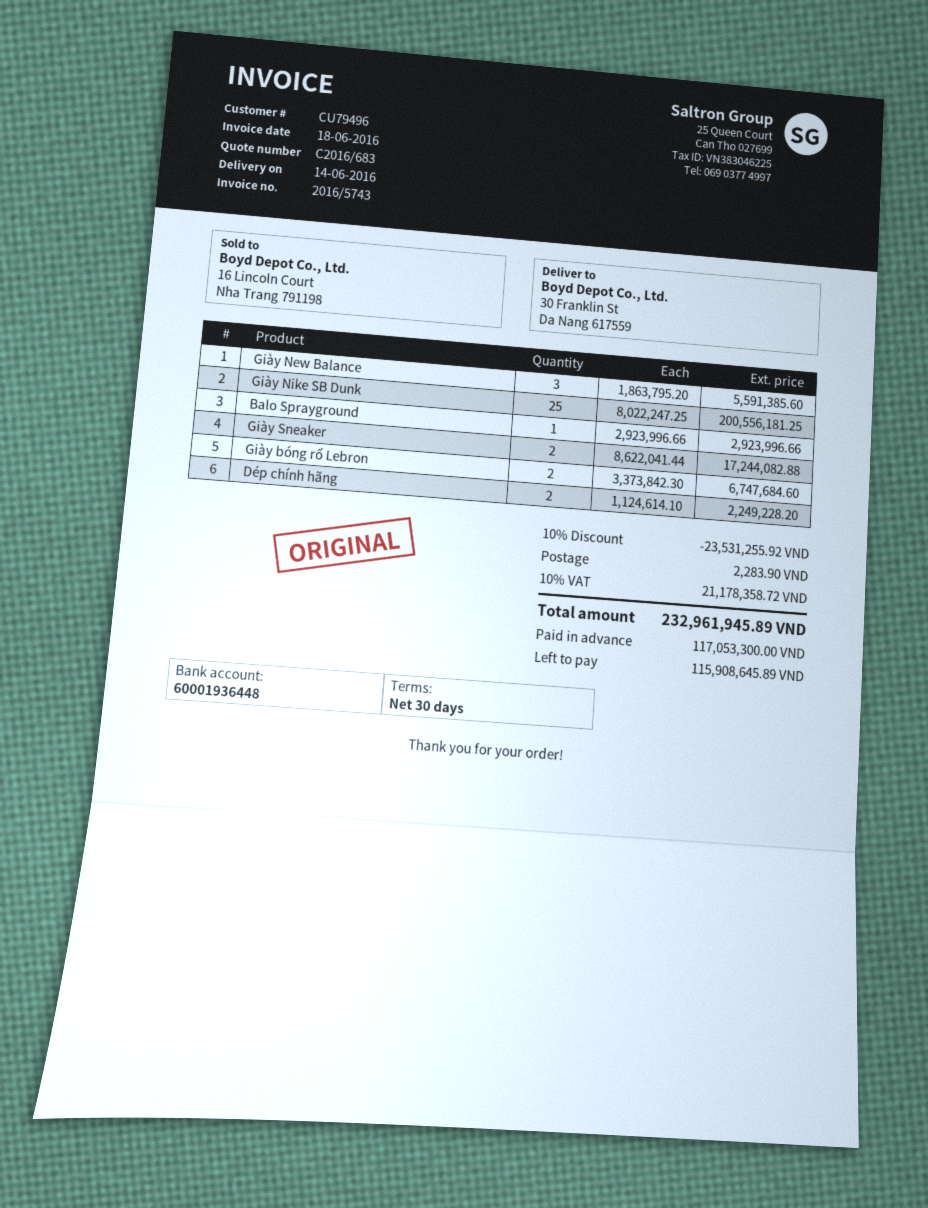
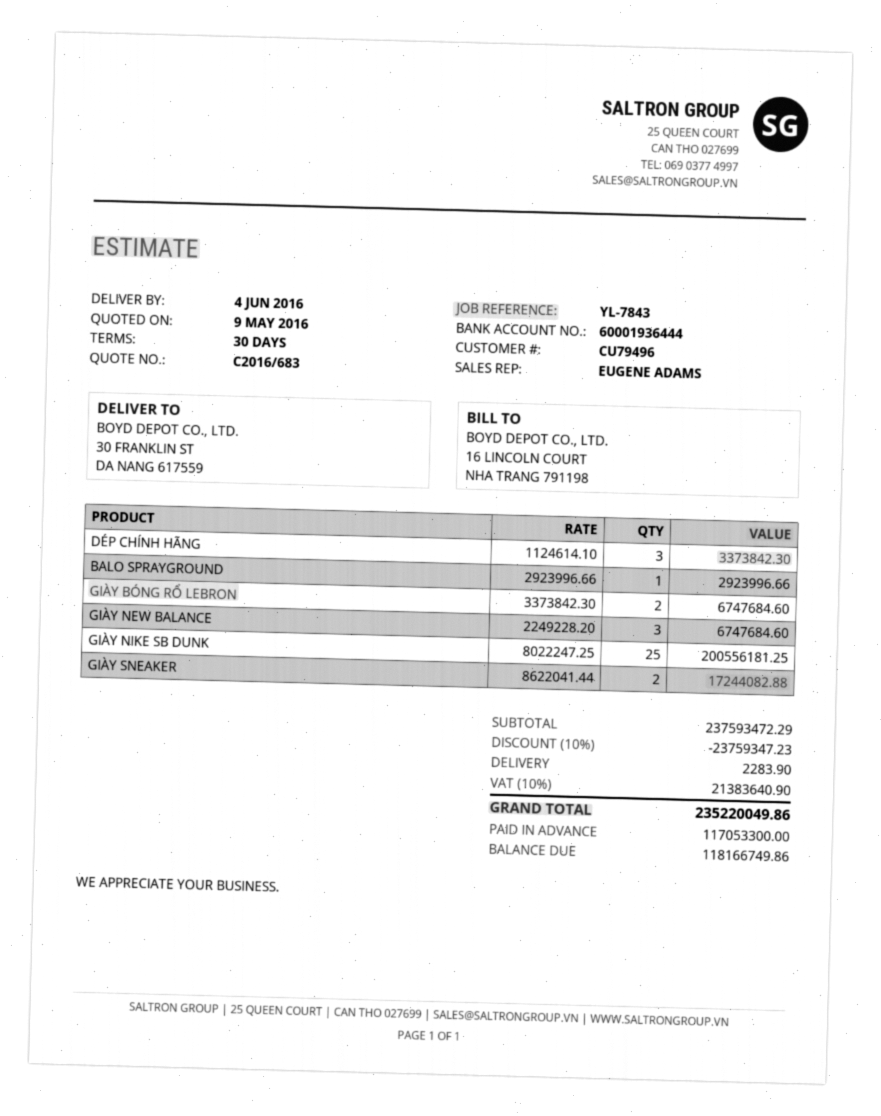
delivery date: 2016-06-14 -> 2016-06-04
bank account: 60001936448 -> 60001936444
Giày New Balance: 3 x 1863795.20 = 5591385.60 -> 3 x 2249228.20 = 6747684.60
Dép chính hãng: 2 x 1124614.10 = 2249228.20 -> 3 x 1124614.10 = 3373842.30
discount: 10% = 23531255.92 -> 10% = 23759347.23
tax: 10% = 21178358.72 -> 10% = 21383640.90
total: 232961945.89 -> 235220049.86
balance: 115908645.89 -> 118166749.86

